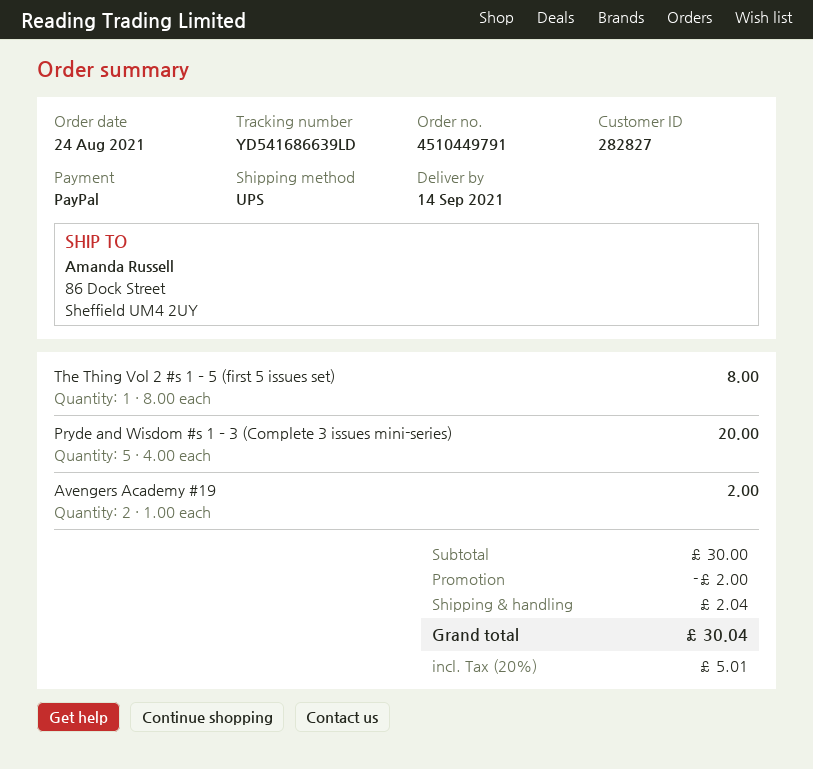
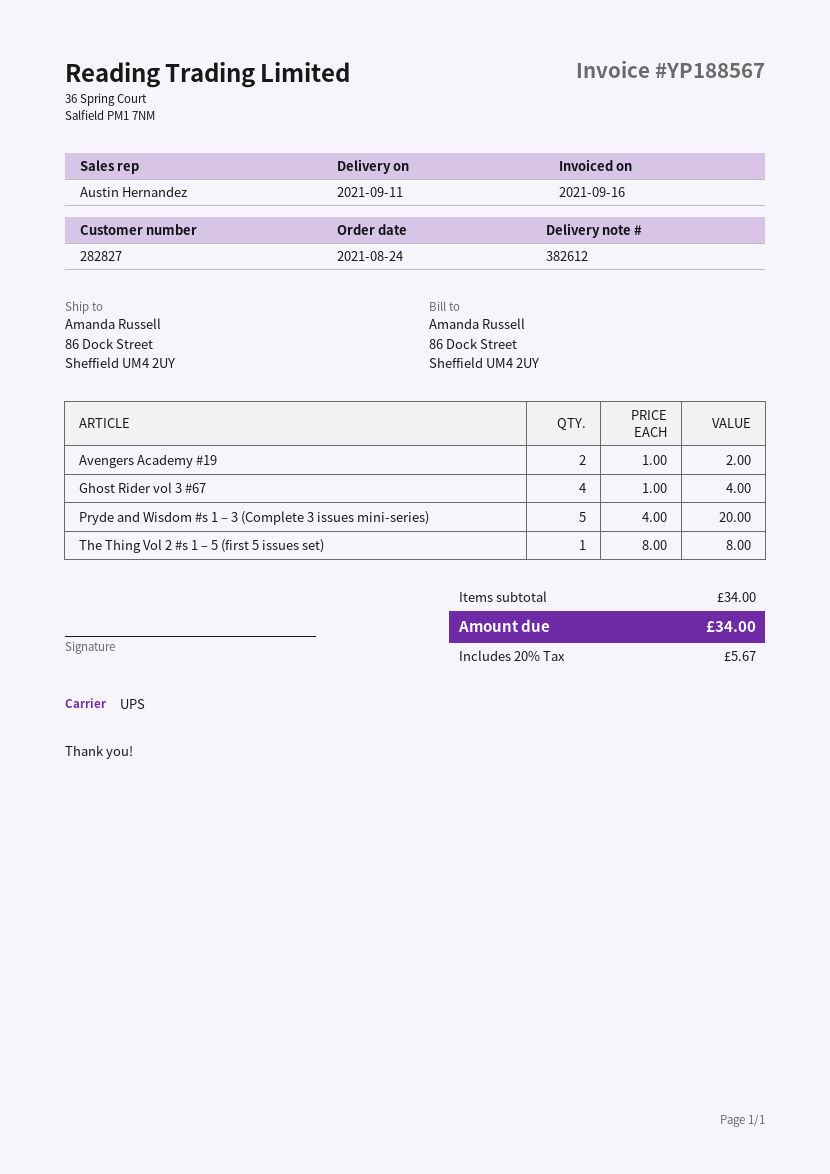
delivery date: 2021-09-14 -> 2021-09-11
Ghost Rider vol 3 #67: none -> 4 x 1.00 = 4.00
subtotal: 30.00 -> 34.00
discount: 2.00 -> none
shipping: 2.04 -> none
tax: 20% = 5.01 -> 20% = 5.67
total: 30.04 -> 34.00

